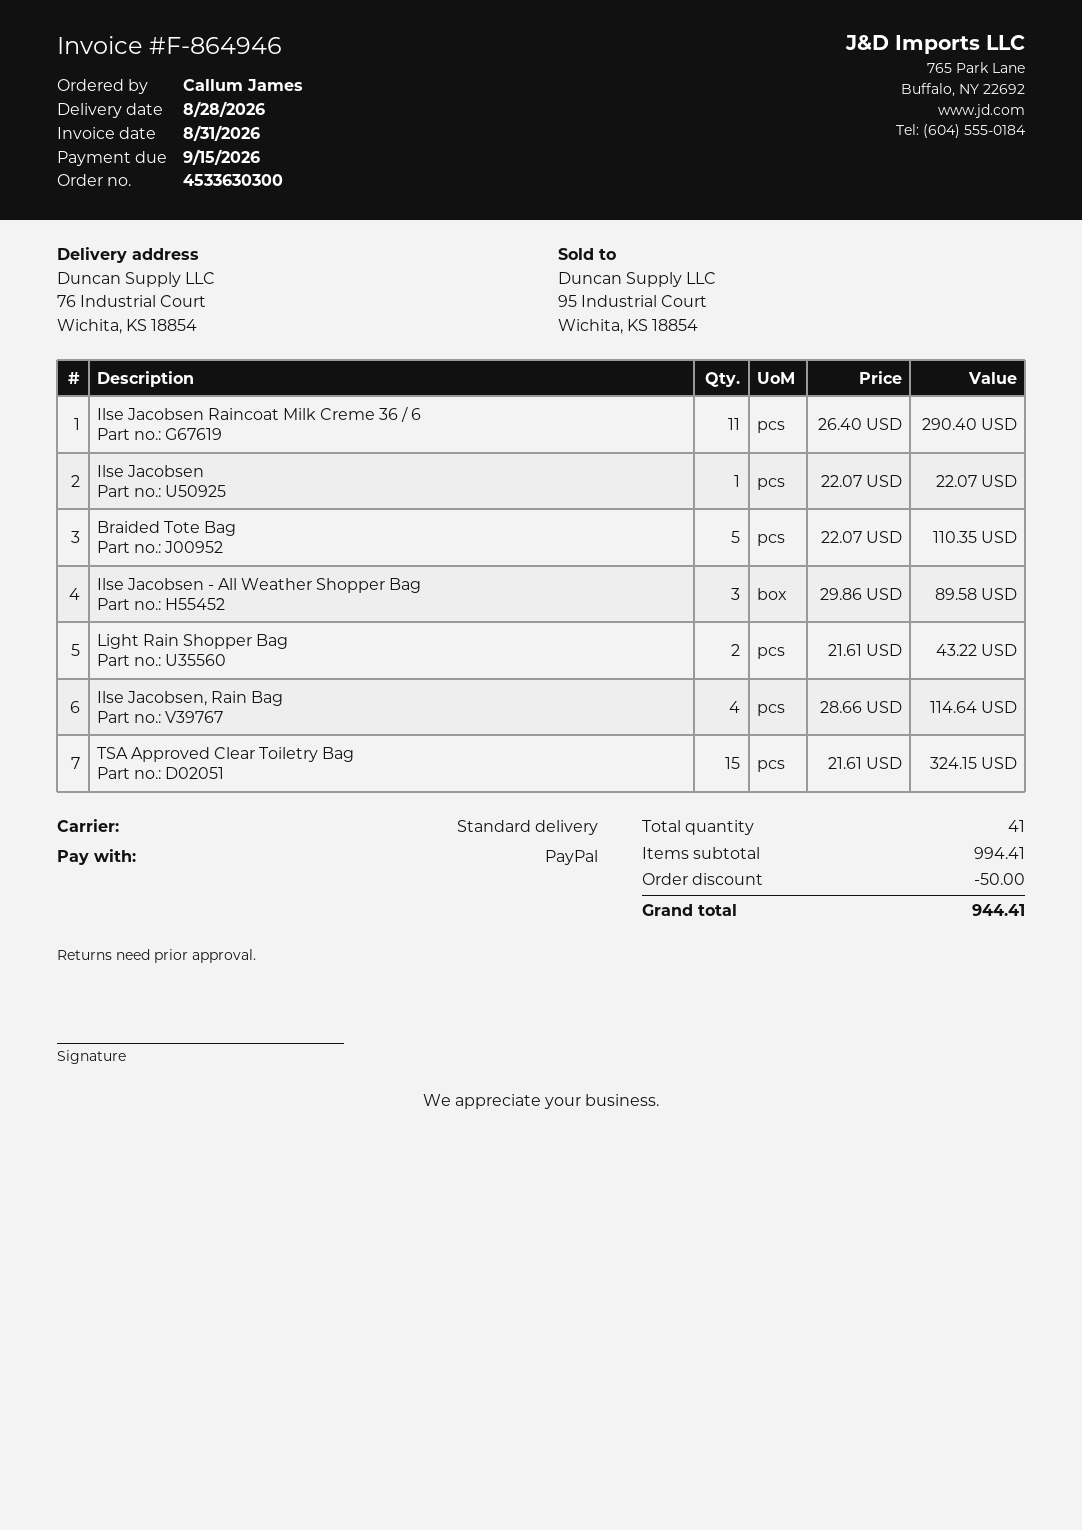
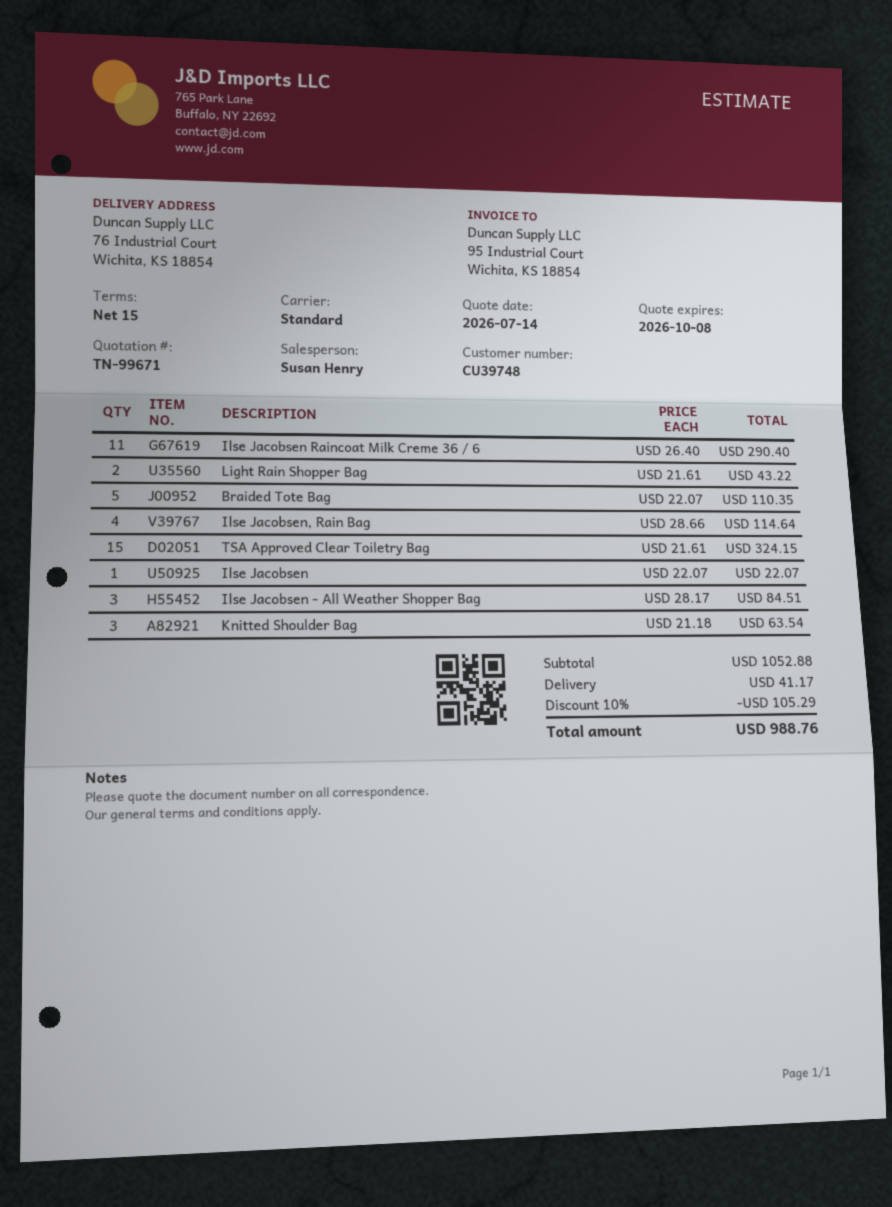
Ilse Jacobsen - All Weather Shopper Bag: 3 x 29.86 = 89.58 -> 3 x 28.17 = 84.51
Knitted Shoulder Bag: none -> 3 x 21.18 = 63.54
subtotal: 994.41 -> 1052.88
discount: 50.00 -> 105.29
shipping: none -> 41.17
total: 944.41 -> 988.76

